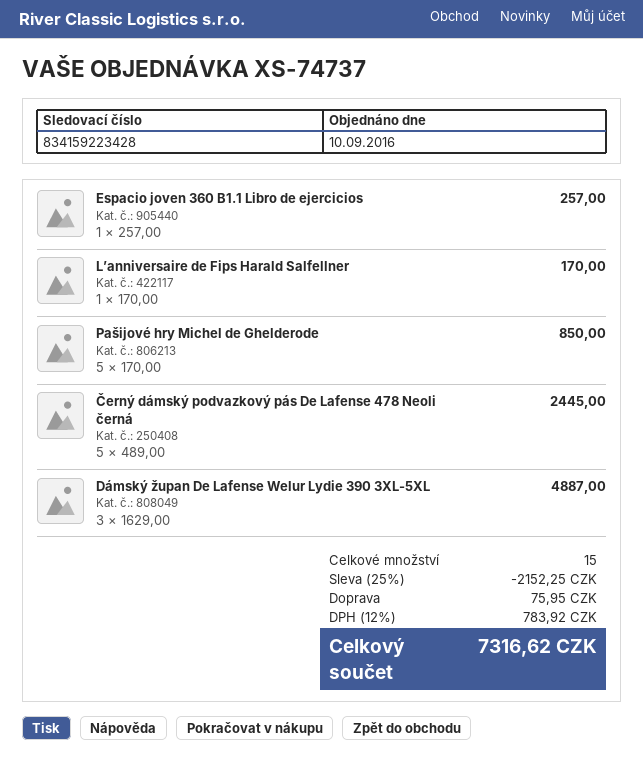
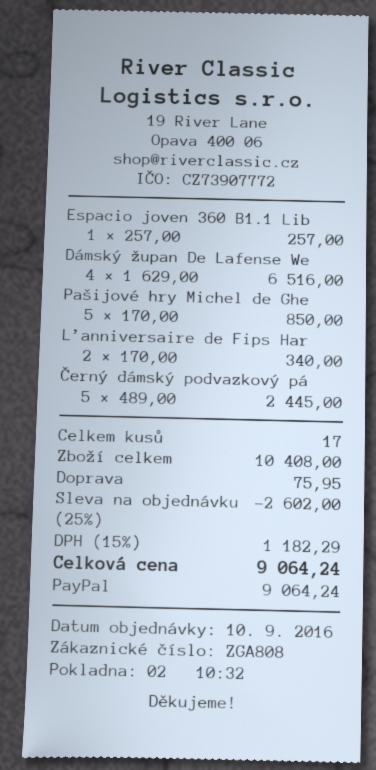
L’anniversaire de Fips Harald Salfellner: 1 x 170.00 = 170.00 -> 2 x 170.00 = 340.00
Dámský župan De Lafense Welur Lydie 390 3XL-5XL: 3 x 1629.00 = 4887.00 -> 4 x 1629.00 = 6516.00
total quantity: 15 -> 17
discount: 25% = 2152.25 -> 25% = 2602.00
tax: 12% = 783.92 -> 15% = 1182.29
total: 7316.62 -> 9064.24

